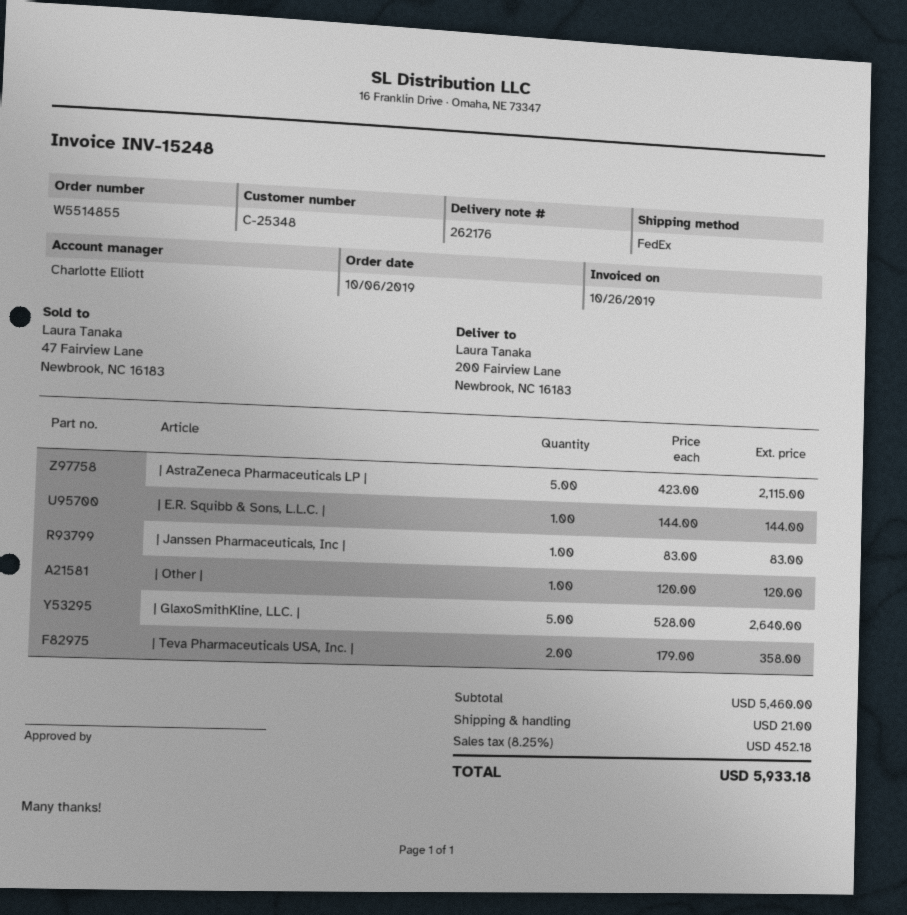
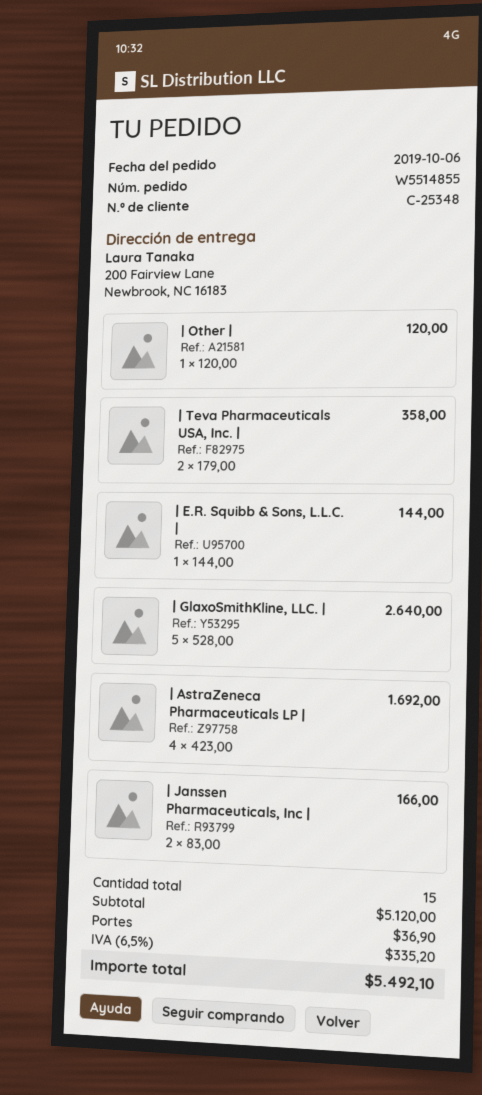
| AstraZeneca Pharmaceuticals LP |: 5 x 423.00 = 2115.00 -> 4 x 423.00 = 1692.00
| Janssen Pharmaceuticals, Inc |: 1 x 83.00 = 83.00 -> 2 x 83.00 = 166.00
subtotal: 5460.00 -> 5120.00
shipping: 21.00 -> 36.90
tax: 8.25% = 452.18 -> 6.5% = 335.20
total: 5933.18 -> 5492.10

